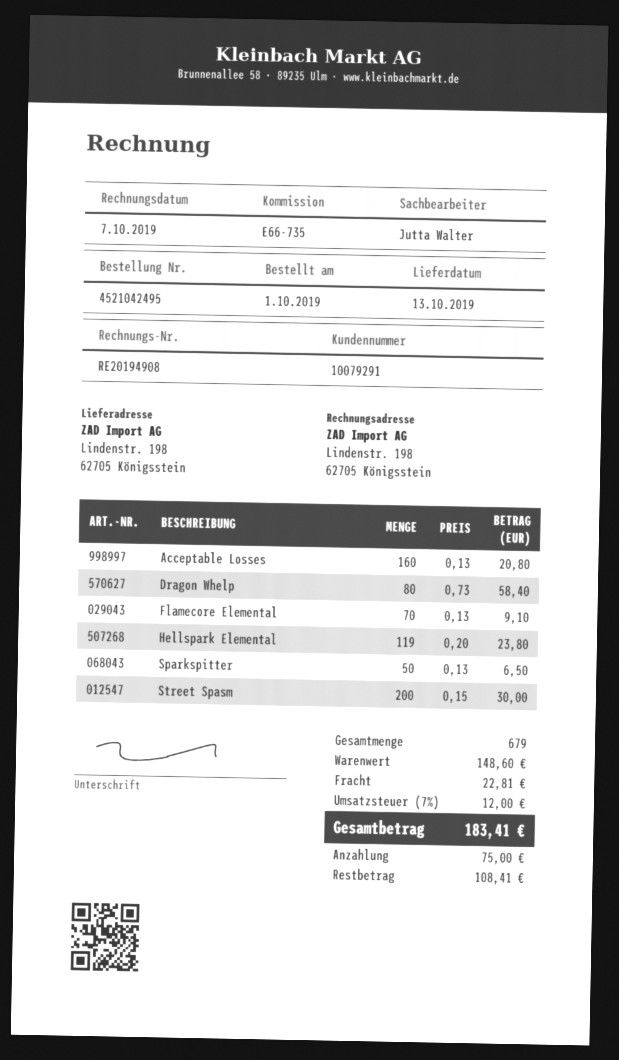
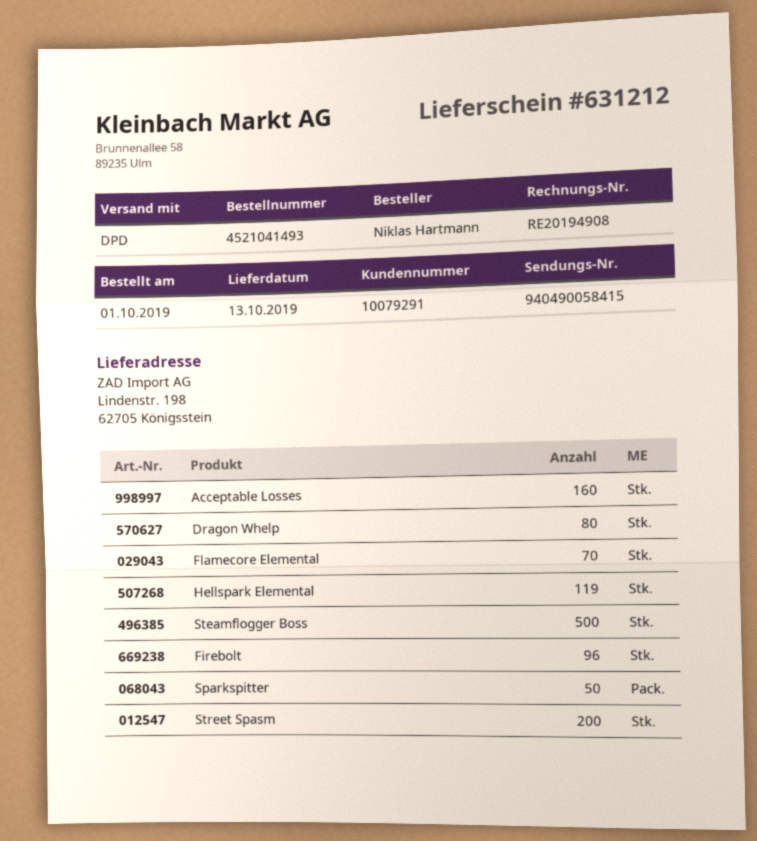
order number: 4521042495 -> 4521041493
Steamflogger Boss: none -> 500
Firebolt: none -> 96

